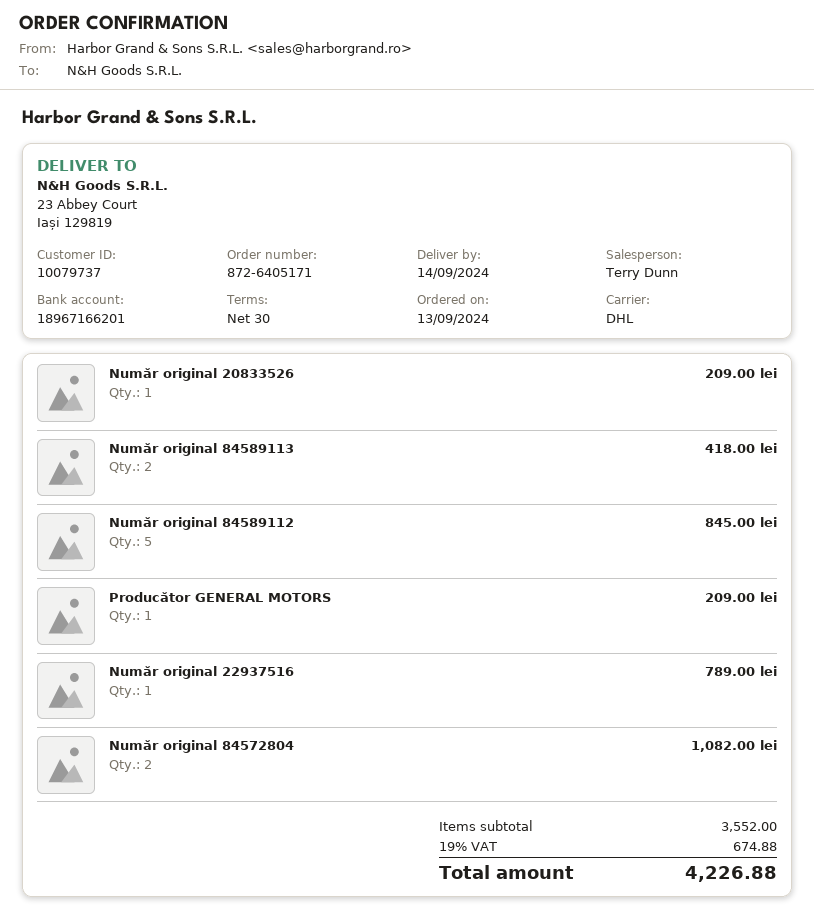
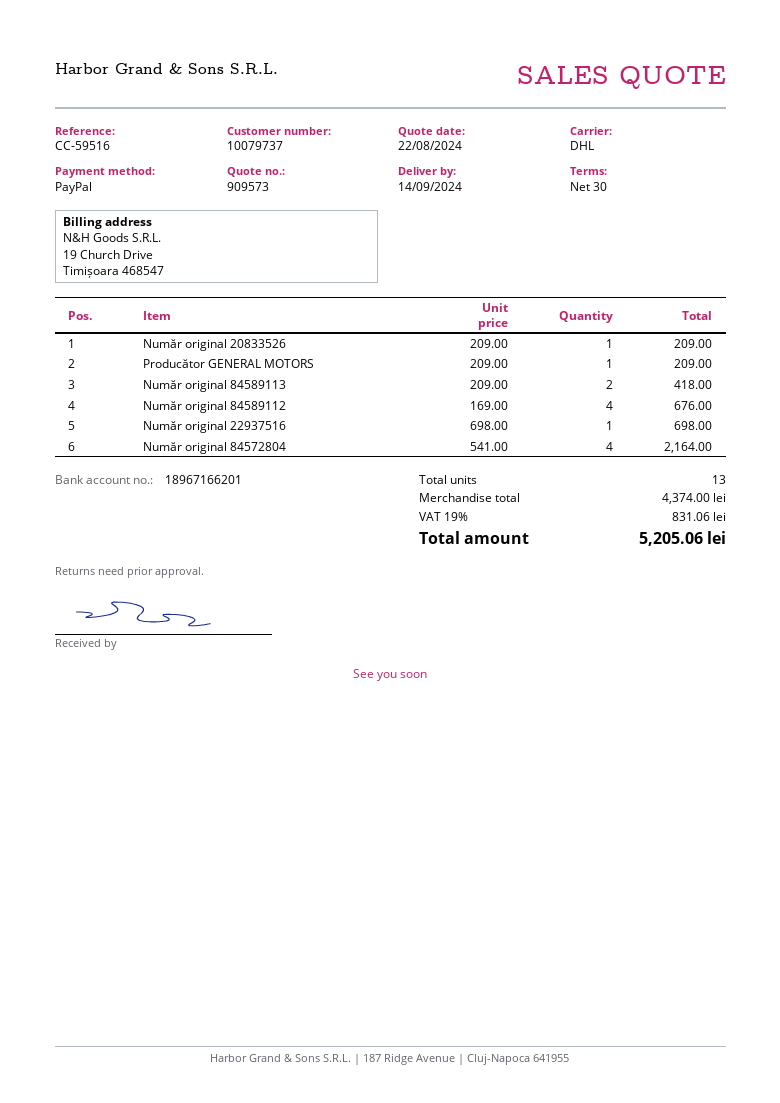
Număr original 84589112: 5 for 845.00 -> 4 for 676.00
Număr original 22937516: 1 for 789.00 -> 1 for 698.00
Număr original 84572804: 2 for 1082.00 -> 4 for 2164.00
subtotal: 3552.00 -> 4374.00
tax: 19% = 674.88 -> 19% = 831.06
total: 4226.88 -> 5205.06

